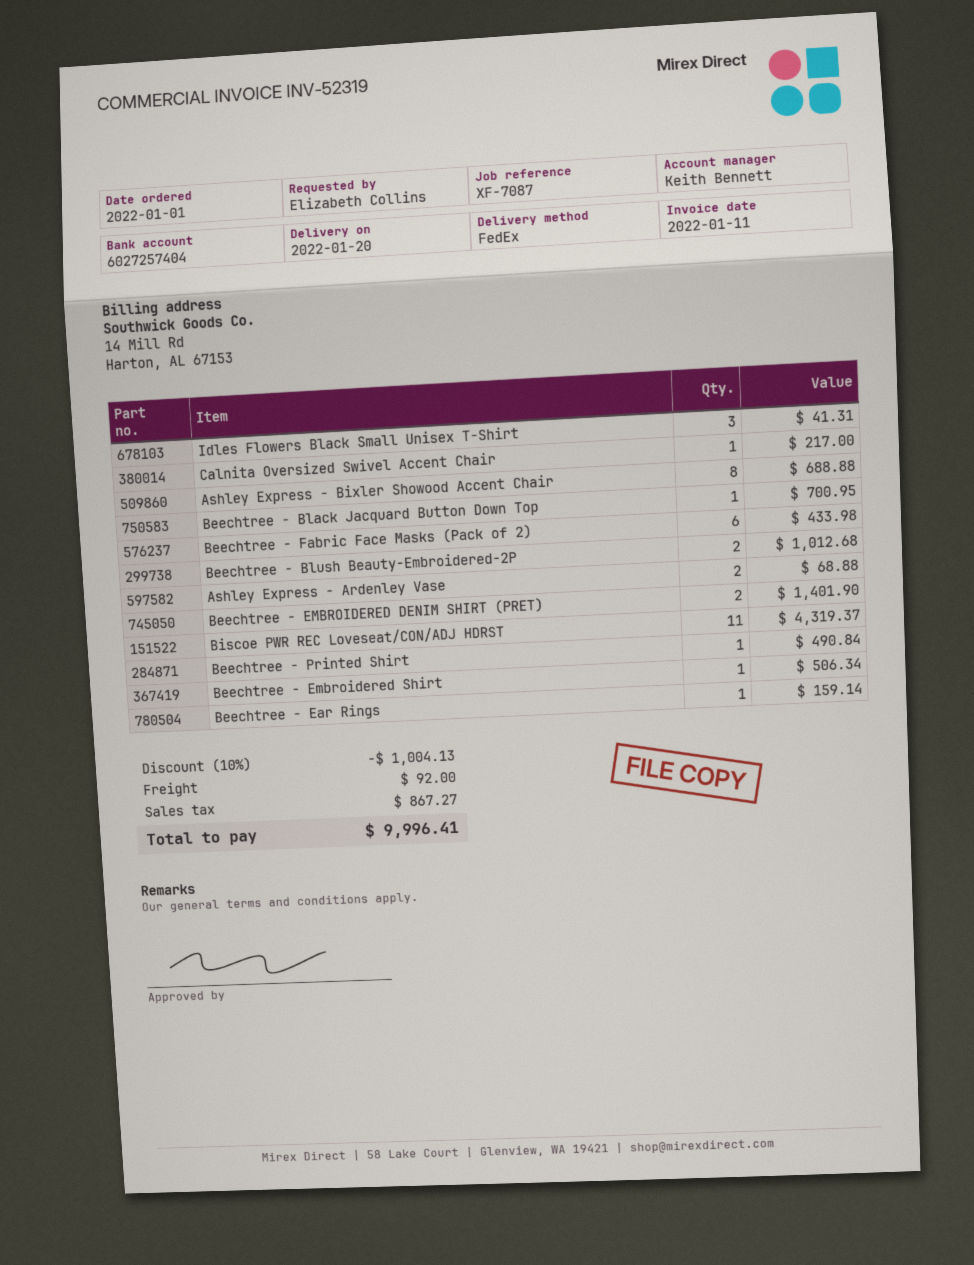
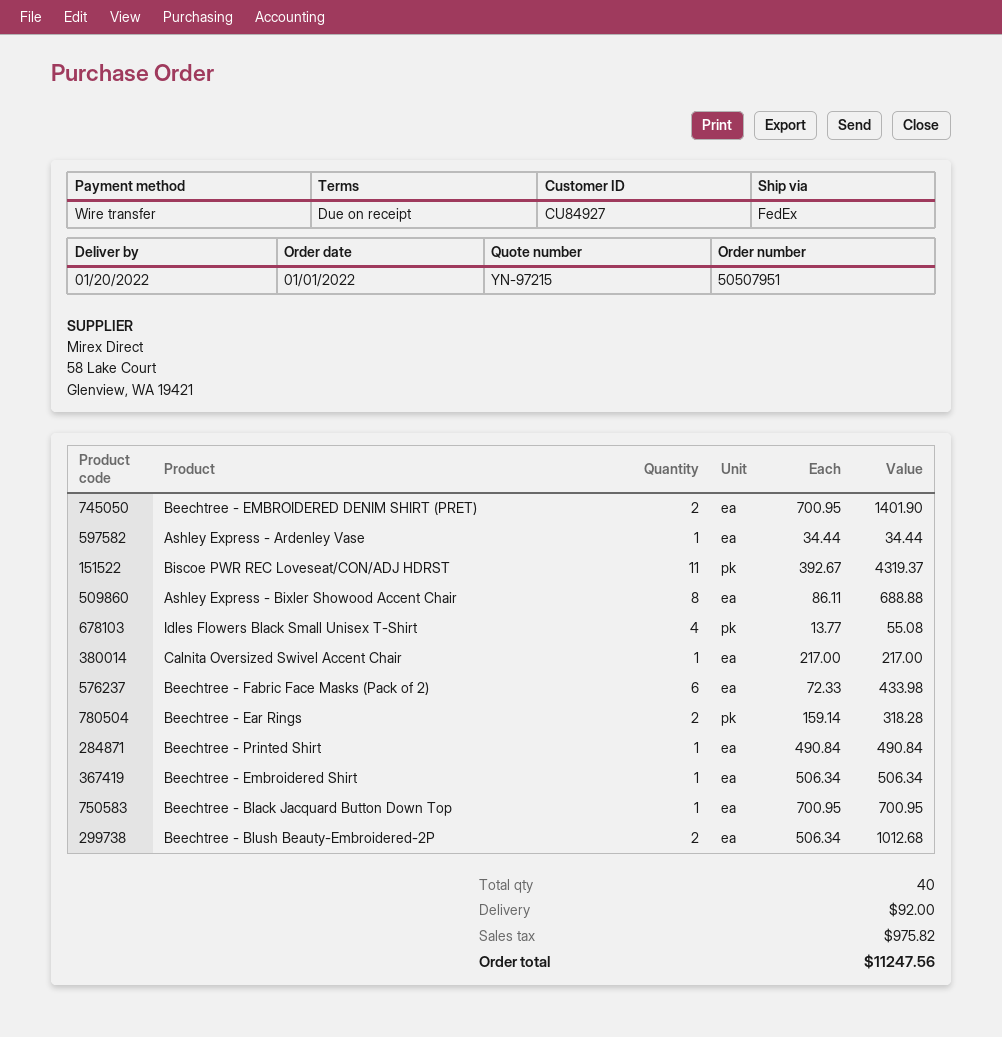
Idles Flowers Black Small Unisex T-Shirt: 3 for 41.31 -> 4 for 55.08
Ashley Express - Ardenley Vase: 2 for 68.88 -> 1 for 34.44
Beechtree - Ear Rings: 1 for 159.14 -> 2 for 318.28
discount: 10% = 1004.13 -> none
tax: 867.27 -> 975.82
total: 9996.41 -> 11247.56

